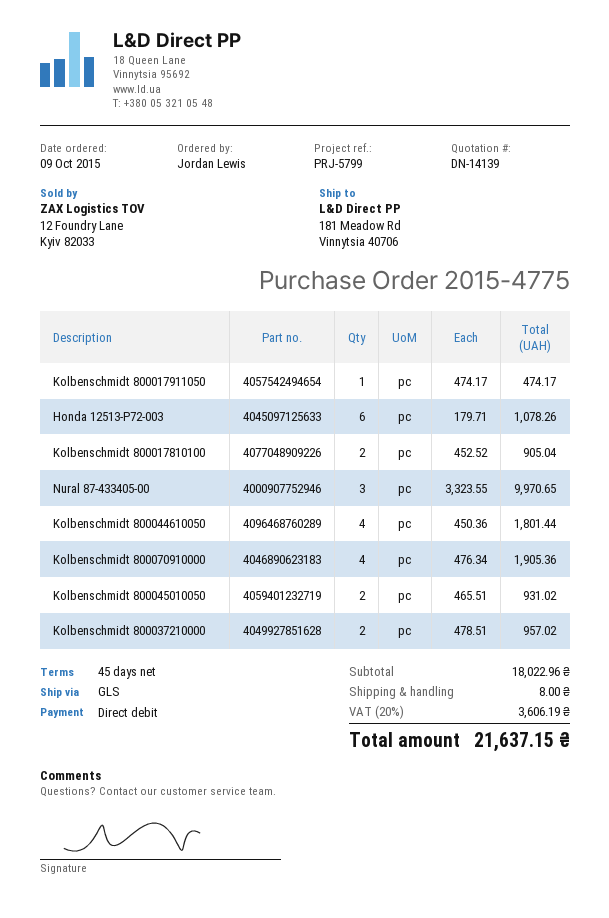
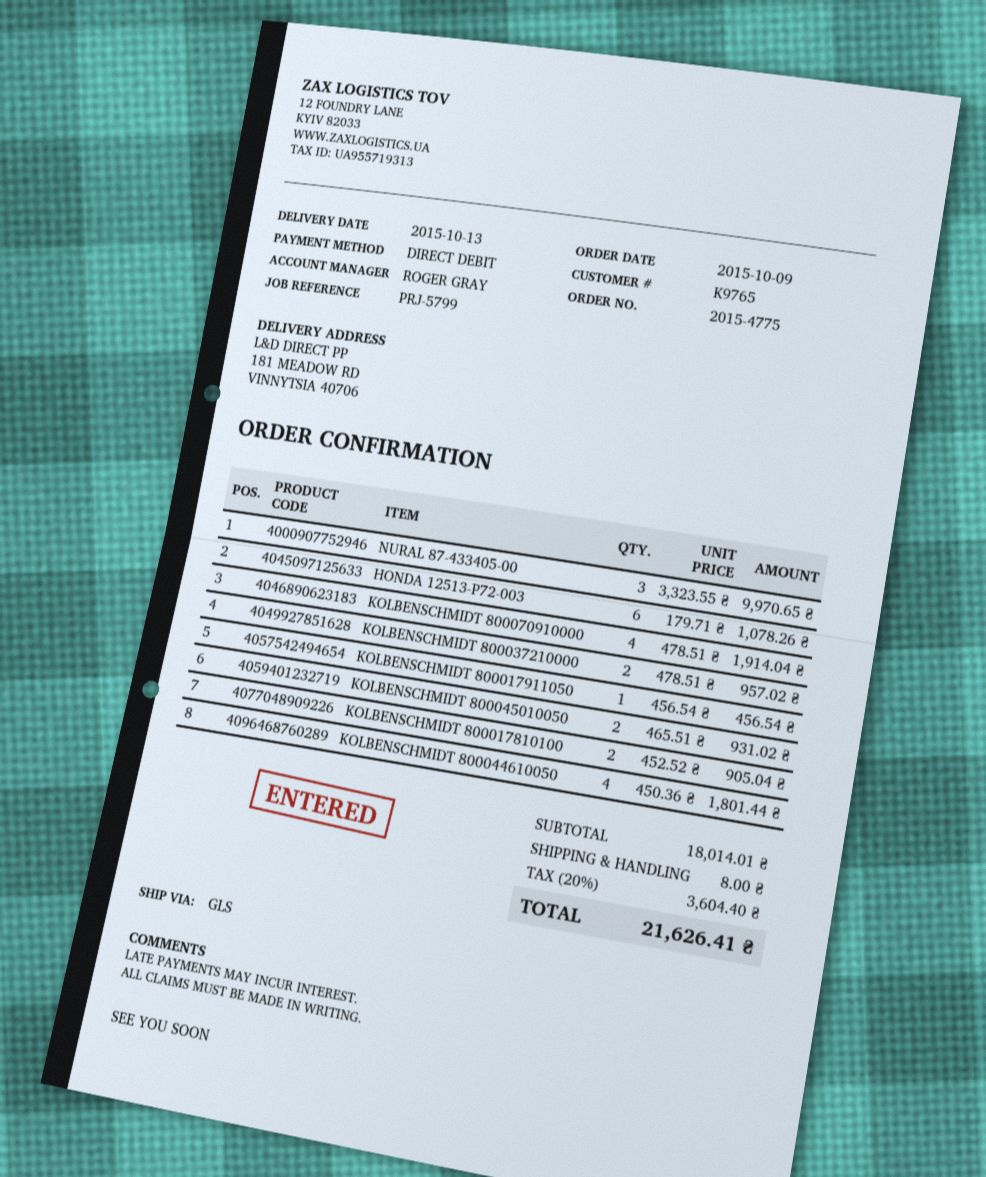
Kolbenschmidt 800017911050: 1 x 474.17 = 474.17 -> 1 x 456.54 = 456.54
Kolbenschmidt 800070910000: 4 x 476.34 = 1905.36 -> 4 x 478.51 = 1914.04
subtotal: 18022.96 -> 18014.01
tax: 20% = 3606.19 -> 20% = 3604.40
total: 21637.15 -> 21626.41

